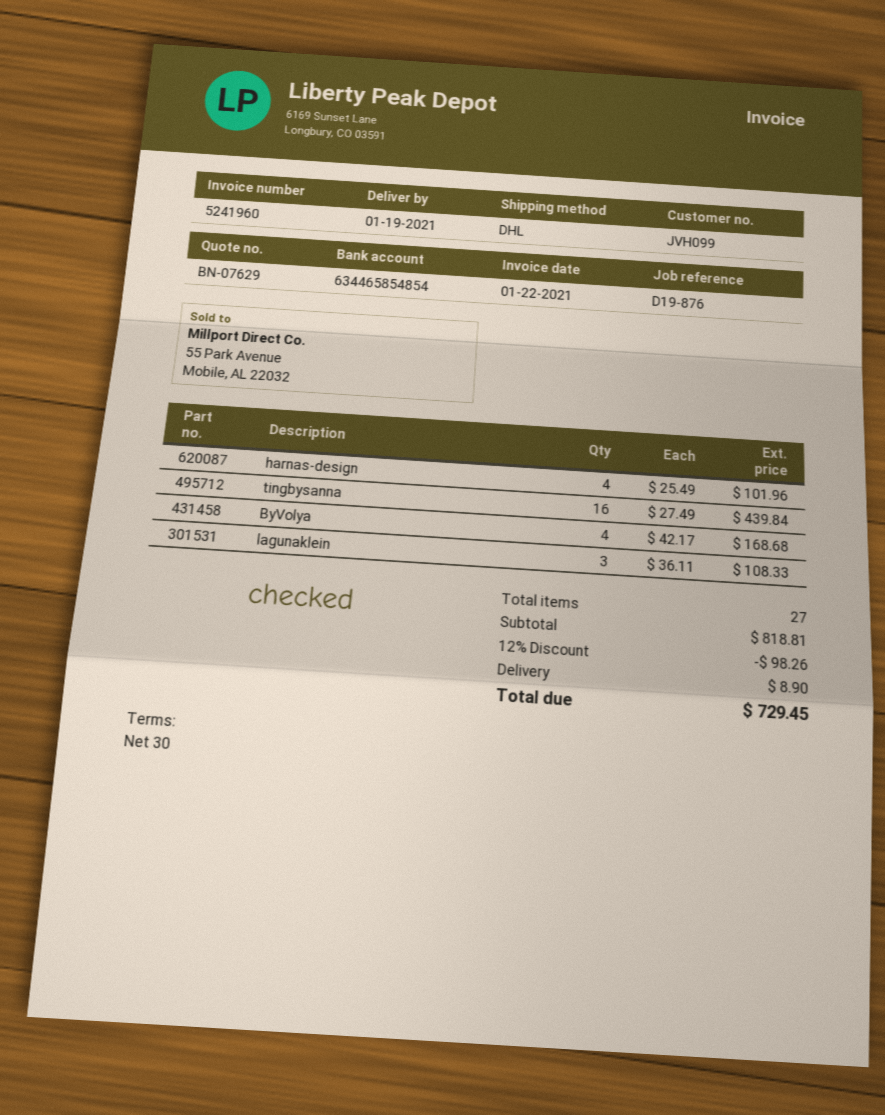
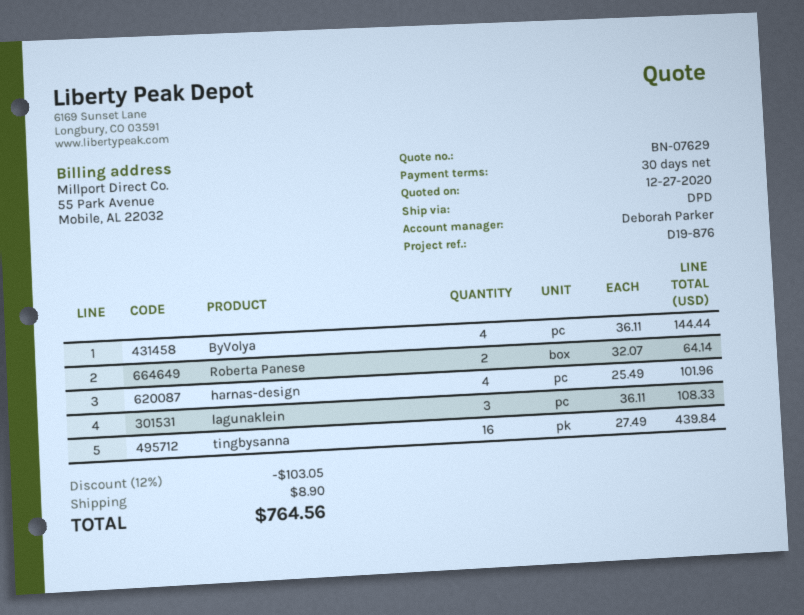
shipping method: DHL -> DPD
ByVolya: 4 x 42.17 = 168.68 -> 4 x 36.11 = 144.44
Roberta Panese: none -> 2 x 32.07 = 64.14
discount: 12% = 98.26 -> 12% = 103.05
total: 729.45 -> 764.56

